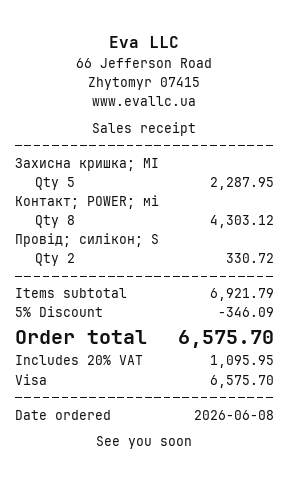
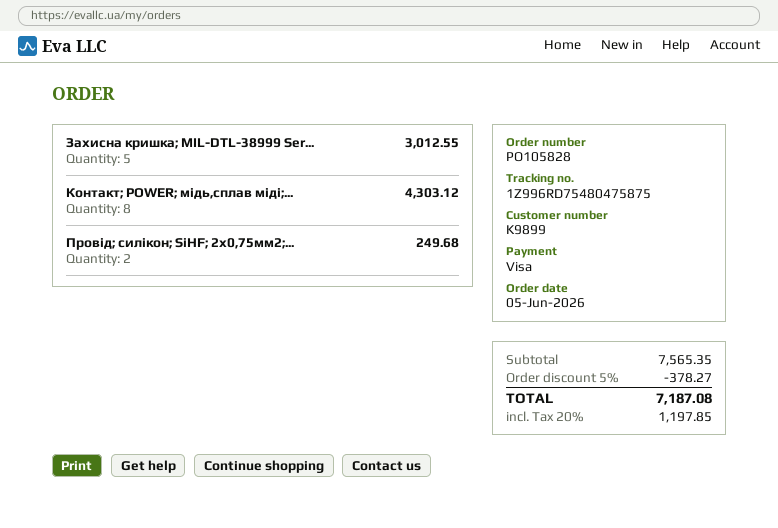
order date: 2026-06-08 -> 2026-06-05
Захисна кришка; MI: 5 for 2287.95 -> 5 for 3012.55
Провід; силікон; S: 2 for 330.72 -> 2 for 249.68
subtotal: 6921.79 -> 7565.35
discount: 5% = 346.09 -> 5% = 378.27
tax: 20% = 1095.95 -> 20% = 1197.85
total: 6575.70 -> 7187.08

